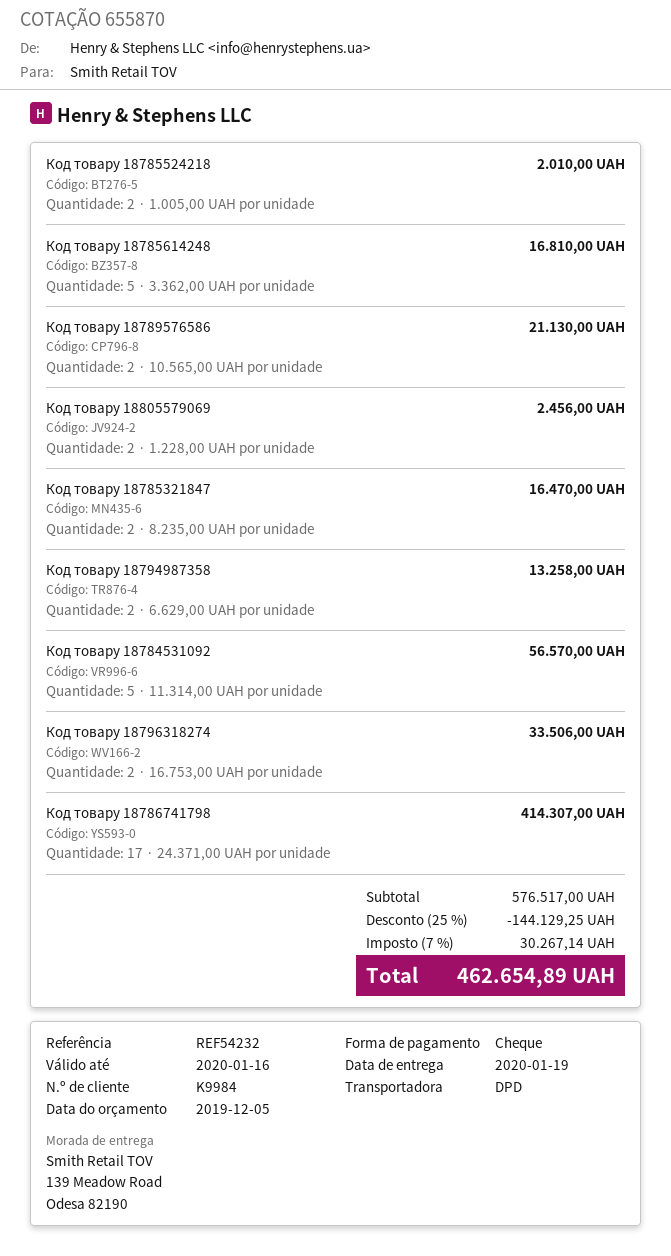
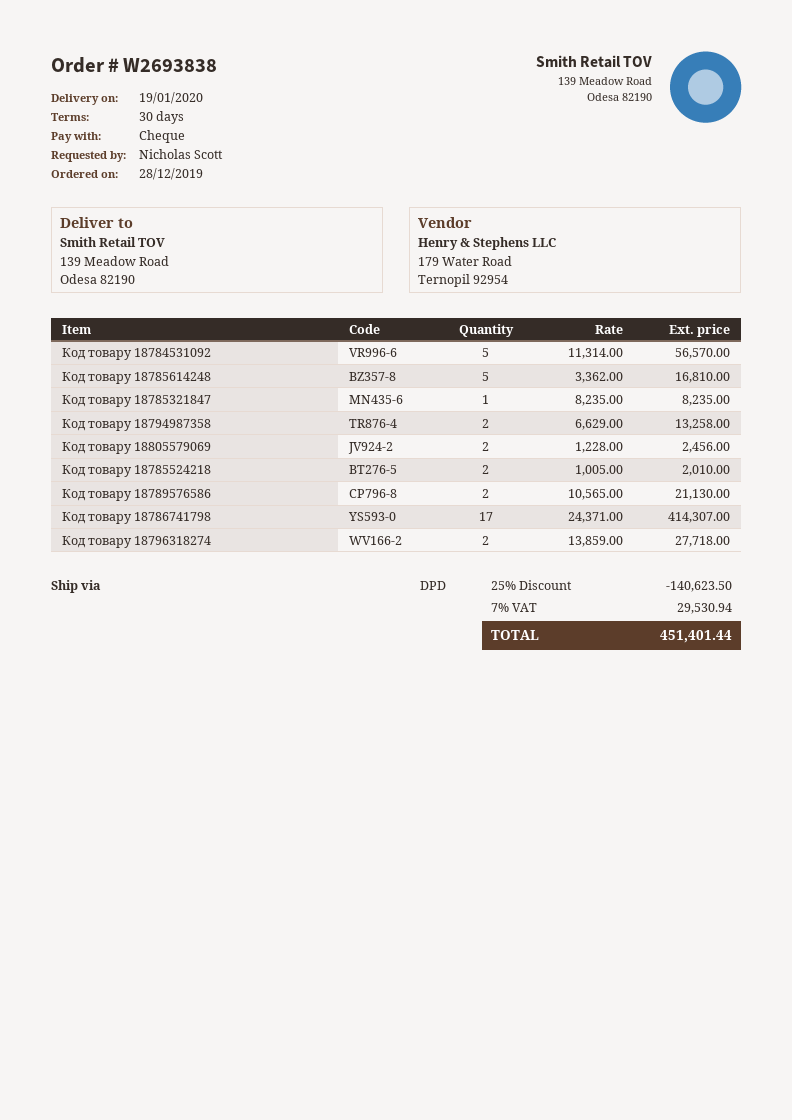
Код товару 18785321847: 2 x 8235.00 = 16470.00 -> 1 x 8235.00 = 8235.00
Код товару 18796318274: 2 x 16753.00 = 33506.00 -> 2 x 13859.00 = 27718.00
discount: 25% = 144129.25 -> 25% = 140623.50
tax: 7% = 30267.14 -> 7% = 29530.94
total: 462654.89 -> 451401.44

